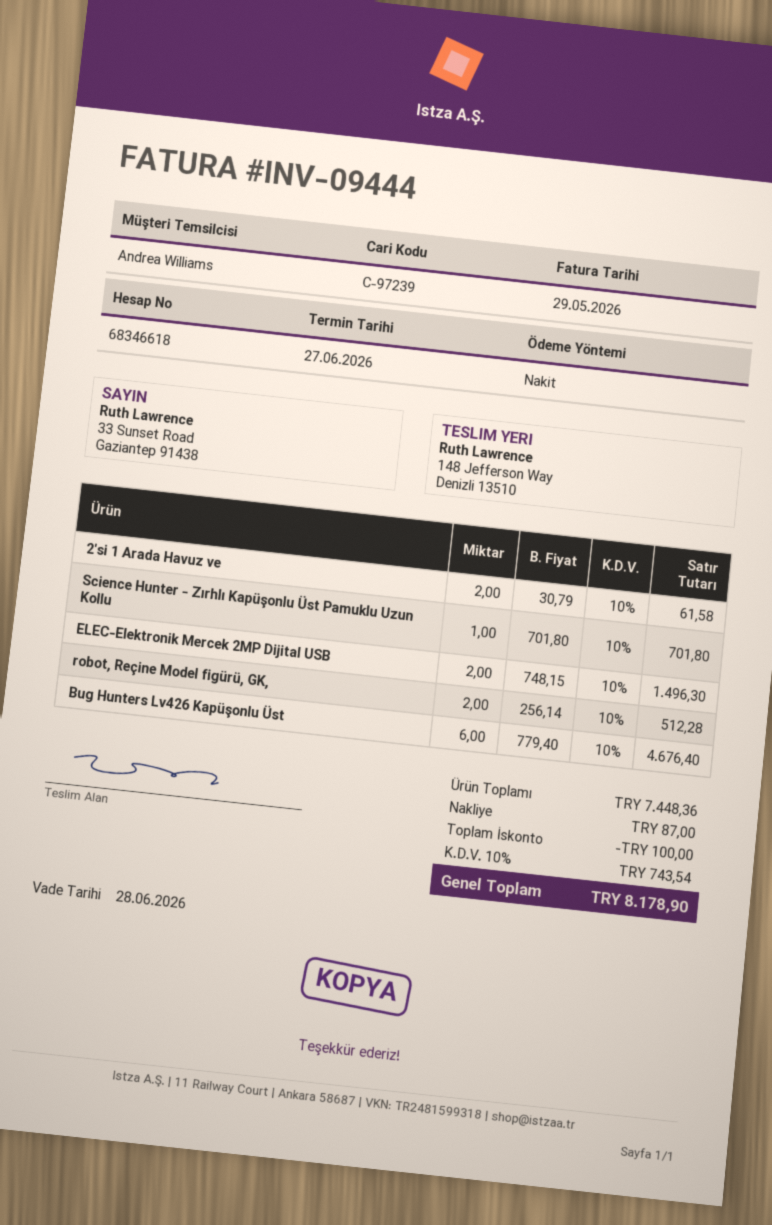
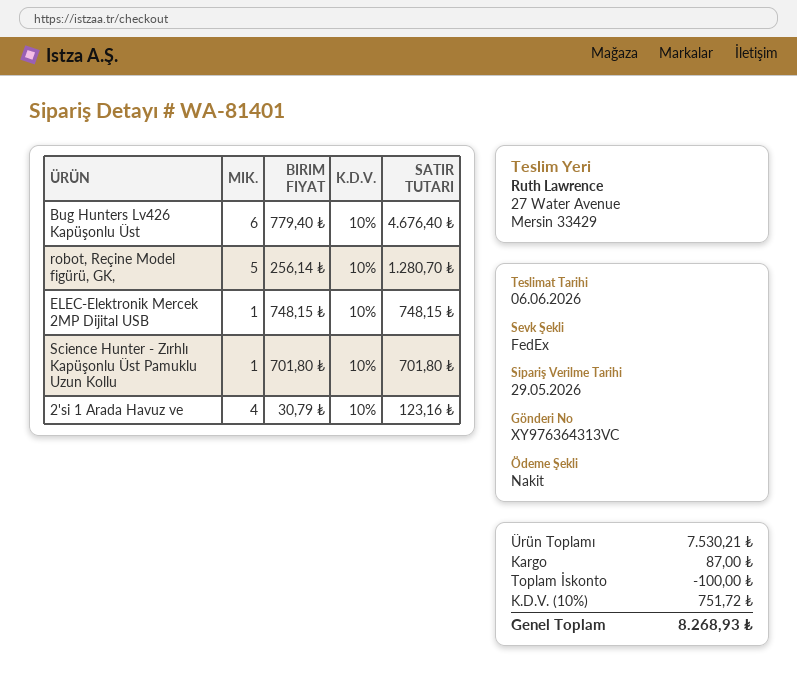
delivery date: 2026-06-27 -> 2026-06-06
ship to: 148 Jefferson Way, Denizli 13510 -> 27 Water Avenue, Mersin 33429
2'si 1 Arada Havuz ve: 2 x 30.79 = 61.58 -> 4 x 30.79 = 123.16
ELEC-Elektronik Mercek 2MP Dijital USB: 2 x 748.15 = 1496.30 -> 1 x 748.15 = 748.15
robot, Reçine Model figürü, GK,: 2 x 256.14 = 512.28 -> 5 x 256.14 = 1280.70
subtotal: 7448.36 -> 7530.21
tax: 10% = 743.54 -> 10% = 751.72
total: 8178.90 -> 8268.93

